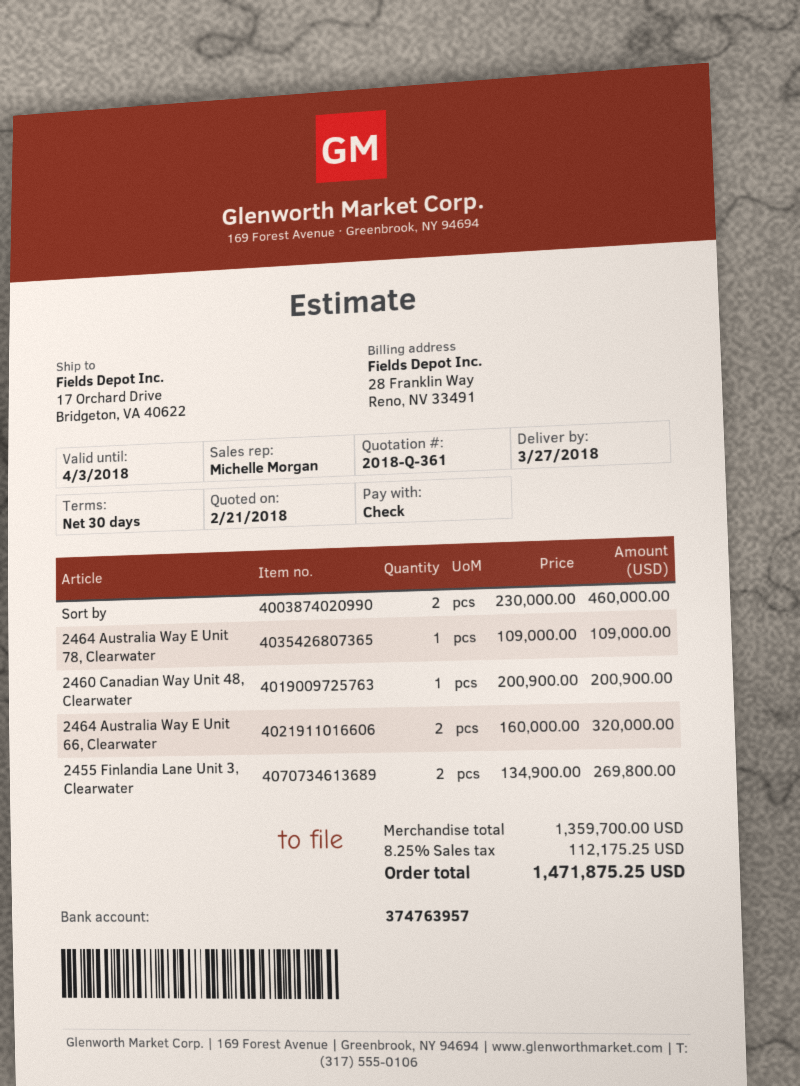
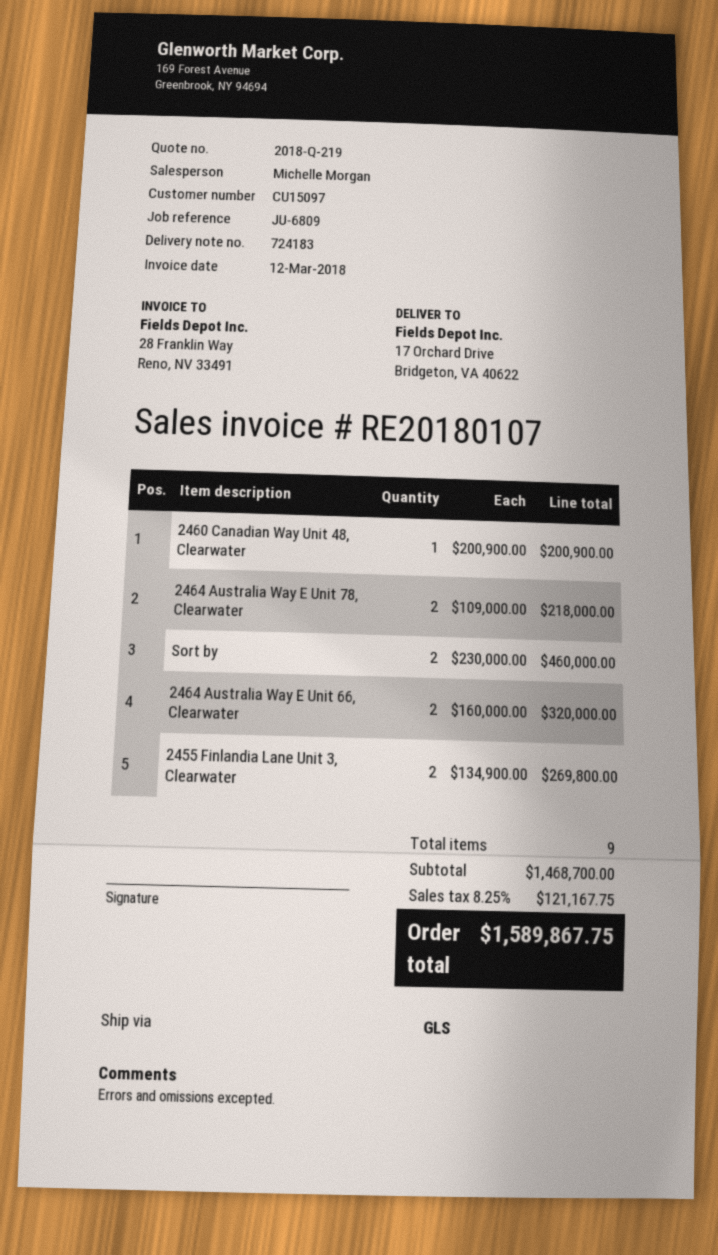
quote number: 2018-Q-361 -> 2018-Q-219
2464 Australia Way E Unit 78, Clearwater: 1 x 109000.00 = 109000.00 -> 2 x 109000.00 = 218000.00
subtotal: 1359700.00 -> 1468700.00
tax: 8.25% = 112175.25 -> 8.25% = 121167.75
total: 1471875.25 -> 1589867.75

